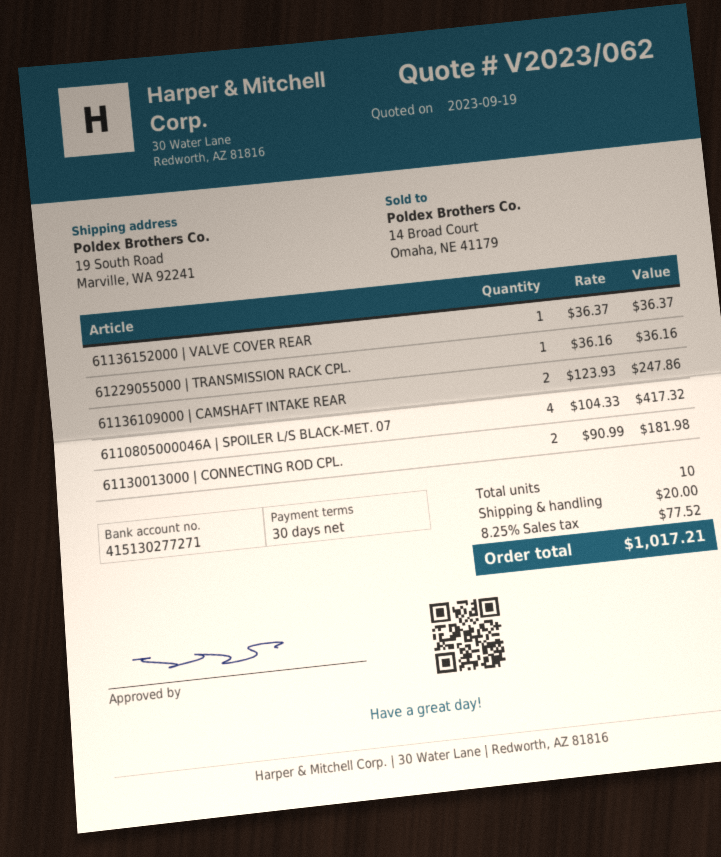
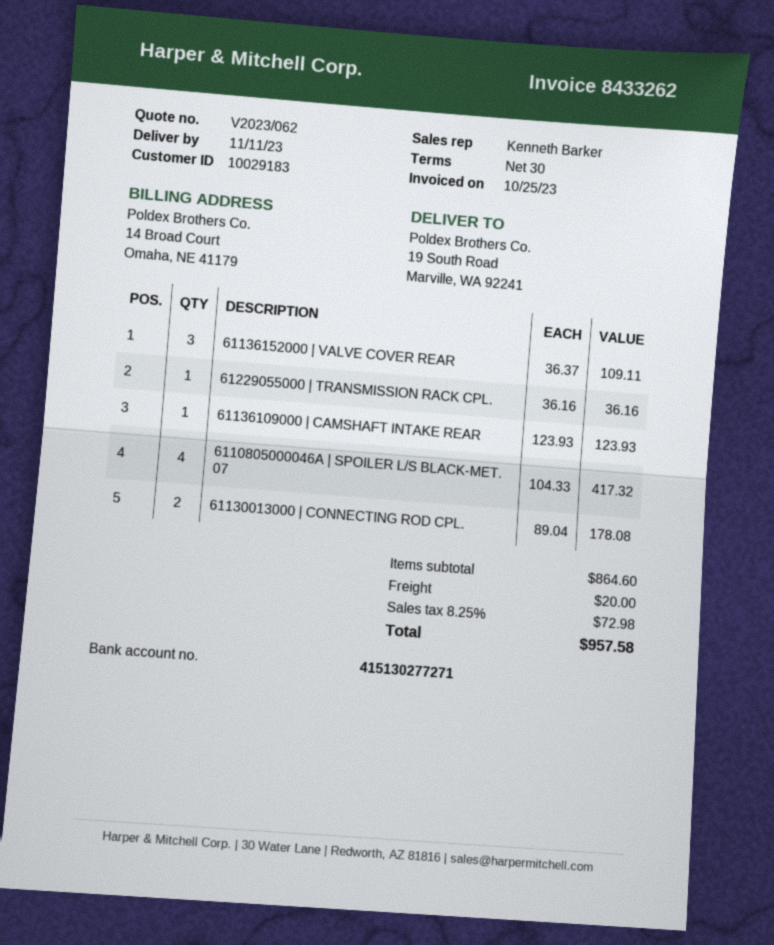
61136152000 | VALVE COVER REAR: 1 x 36.37 = 36.37 -> 3 x 36.37 = 109.11
61136109000 | CAMSHAFT INTAKE REAR: 2 x 123.93 = 247.86 -> 1 x 123.93 = 123.93
61130013000 | CONNECTING ROD CPL.: 2 x 90.99 = 181.98 -> 2 x 89.04 = 178.08
tax: 8.25% = 77.52 -> 8.25% = 72.98
total: 1017.21 -> 957.58

